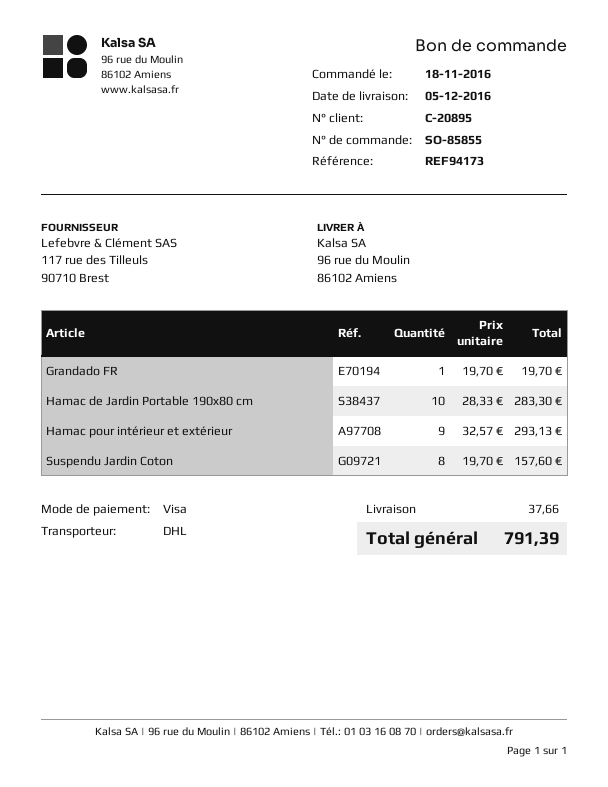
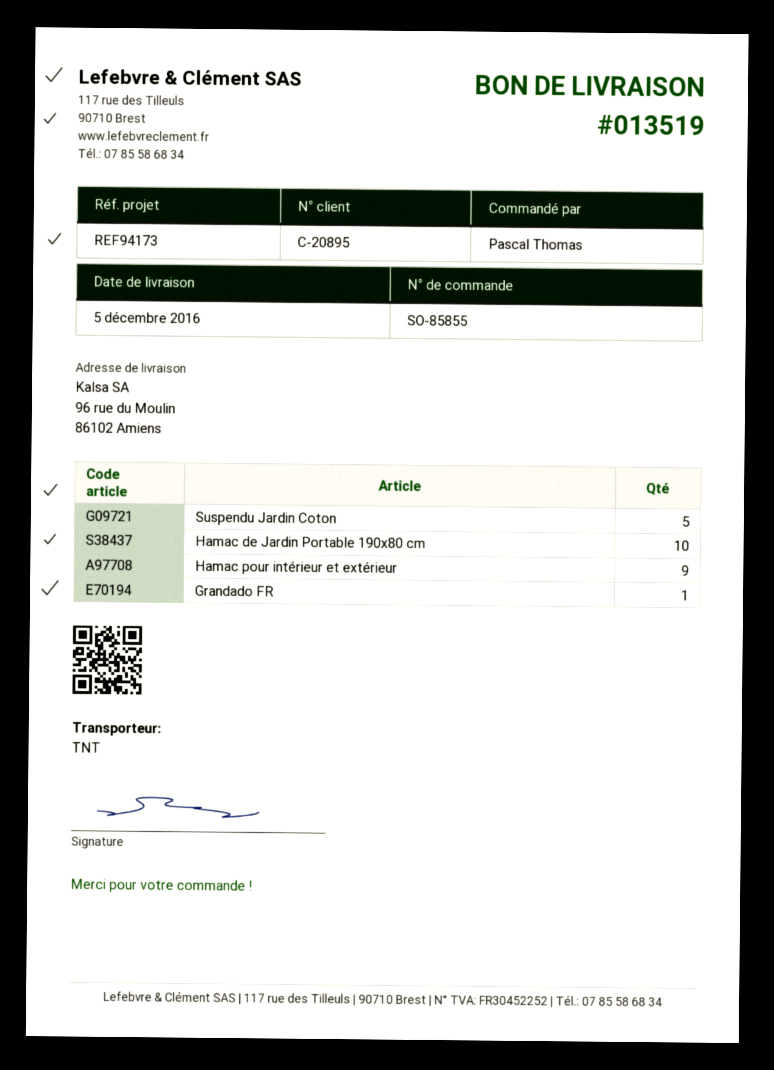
shipping method: DHL -> TNT
Suspendu Jardin Coton: 8 -> 5

